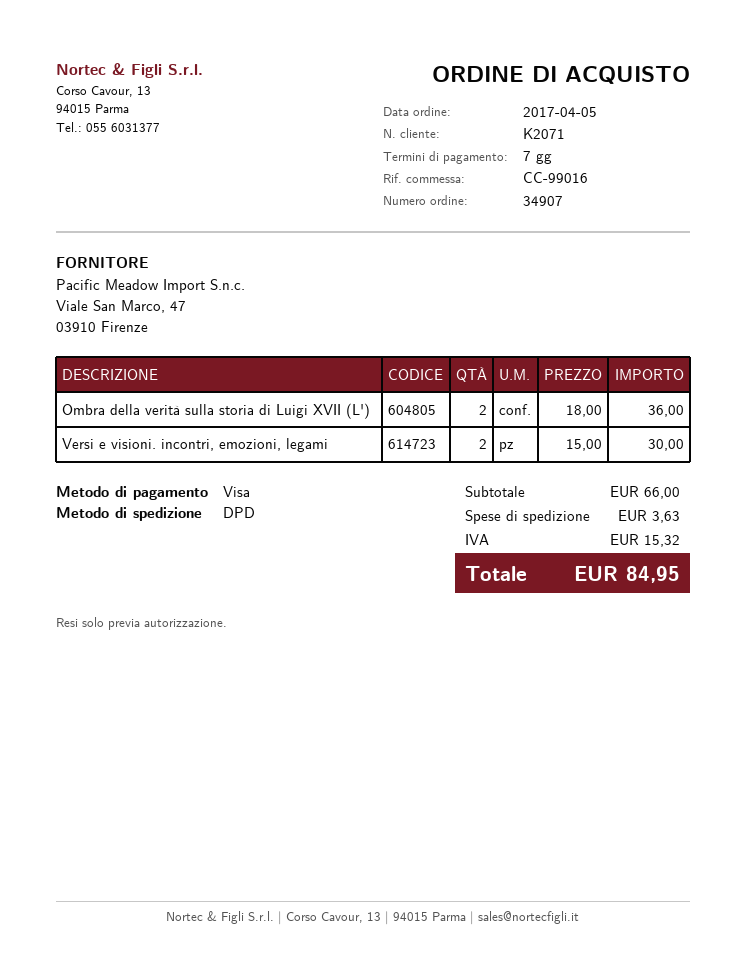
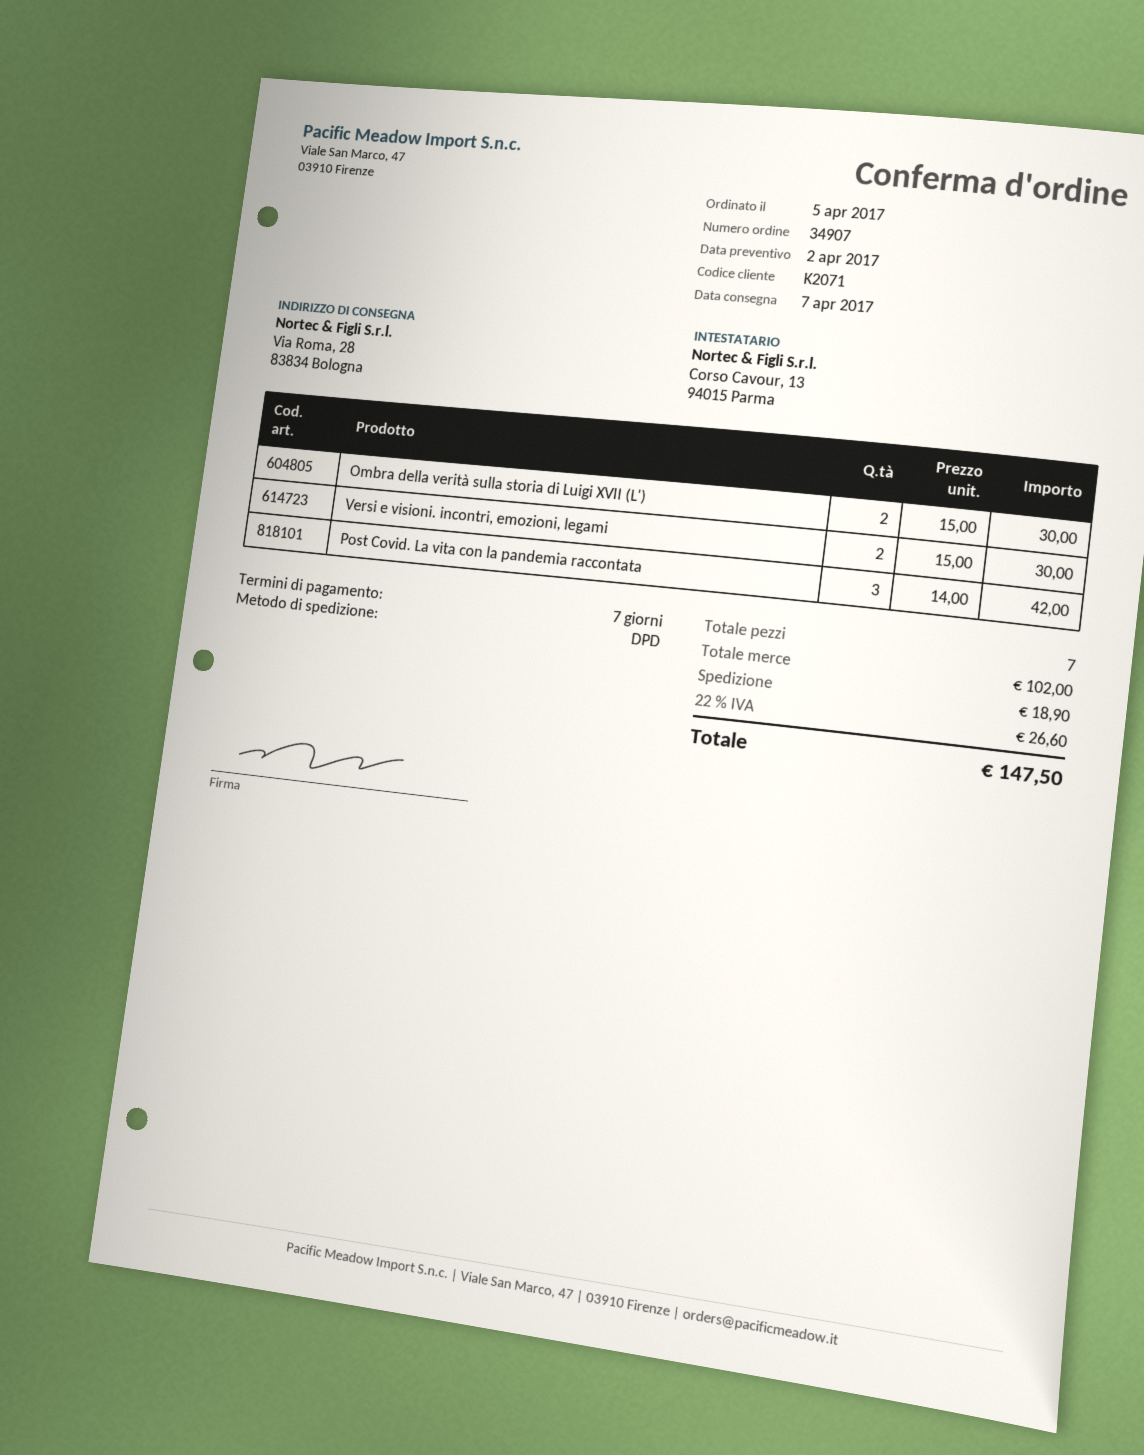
Ombra della verità sulla storia di Luigi XVII (L'): 2 x 18.00 = 36.00 -> 2 x 15.00 = 30.00
Post Covid. La vita con la pandemia raccontata: none -> 3 x 14.00 = 42.00
subtotal: 66.00 -> 102.00
shipping: 3.63 -> 18.90
tax: 15.32 -> 26.60
total: 84.95 -> 147.50

